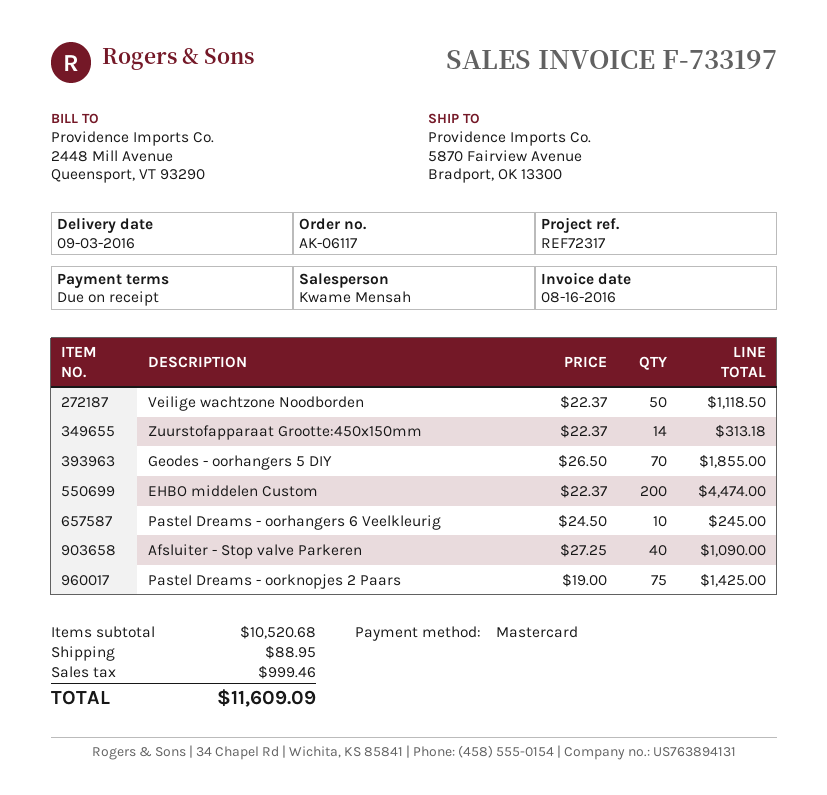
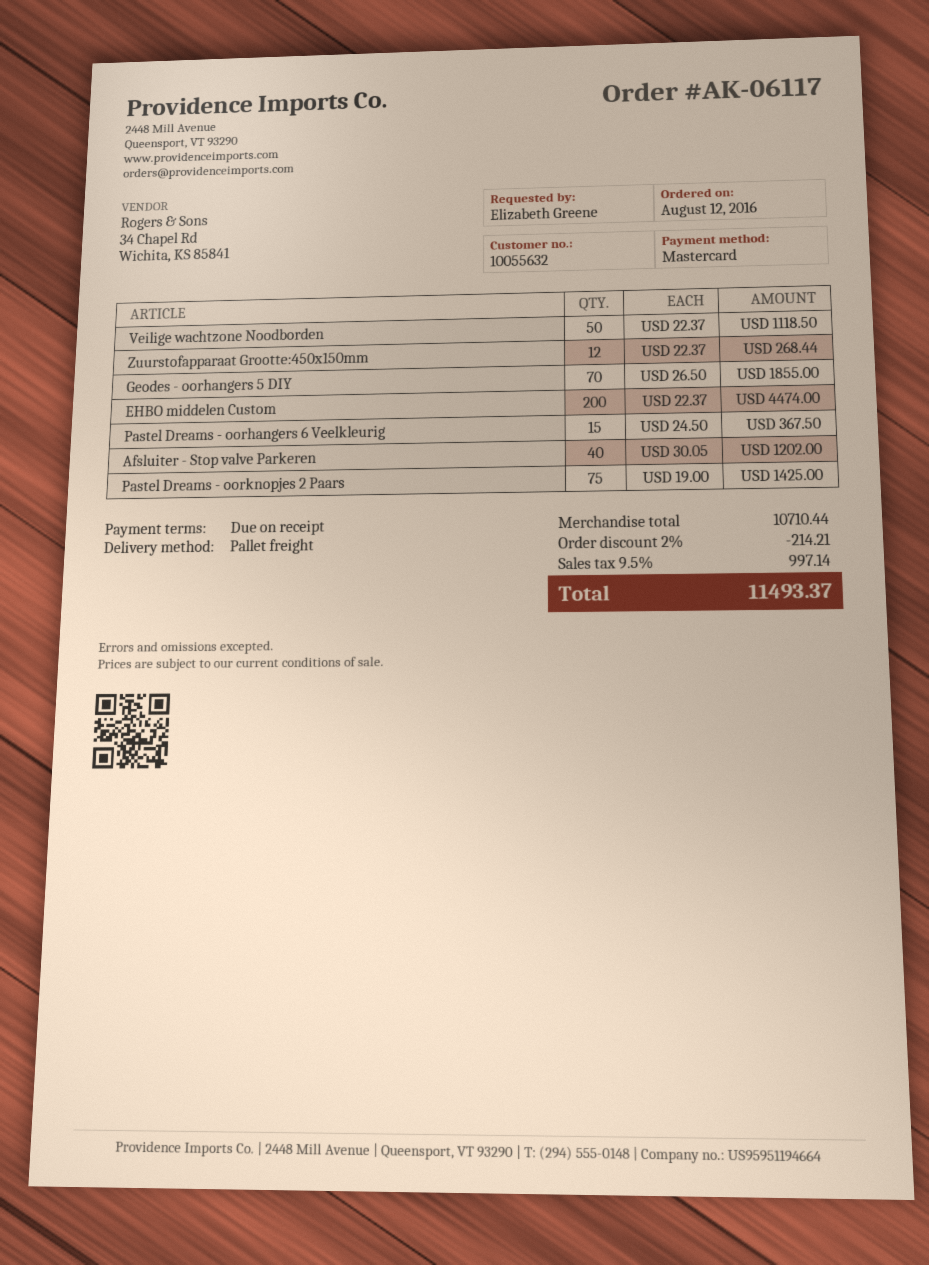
Zuurstofapparaat Grootte:450x150mm: 14 x 22.37 = 313.18 -> 12 x 22.37 = 268.44
Pastel Dreams - oorhangers 6 Veelkleurig: 10 x 24.50 = 245.00 -> 15 x 24.50 = 367.50
Afsluiter - Stop valve Parkeren: 40 x 27.25 = 1090.00 -> 40 x 30.05 = 1202.00
subtotal: 10520.68 -> 10710.44
discount: none -> 2% = 214.21
shipping: 88.95 -> none
tax: 999.46 -> 997.14
total: 11609.09 -> 11493.37

